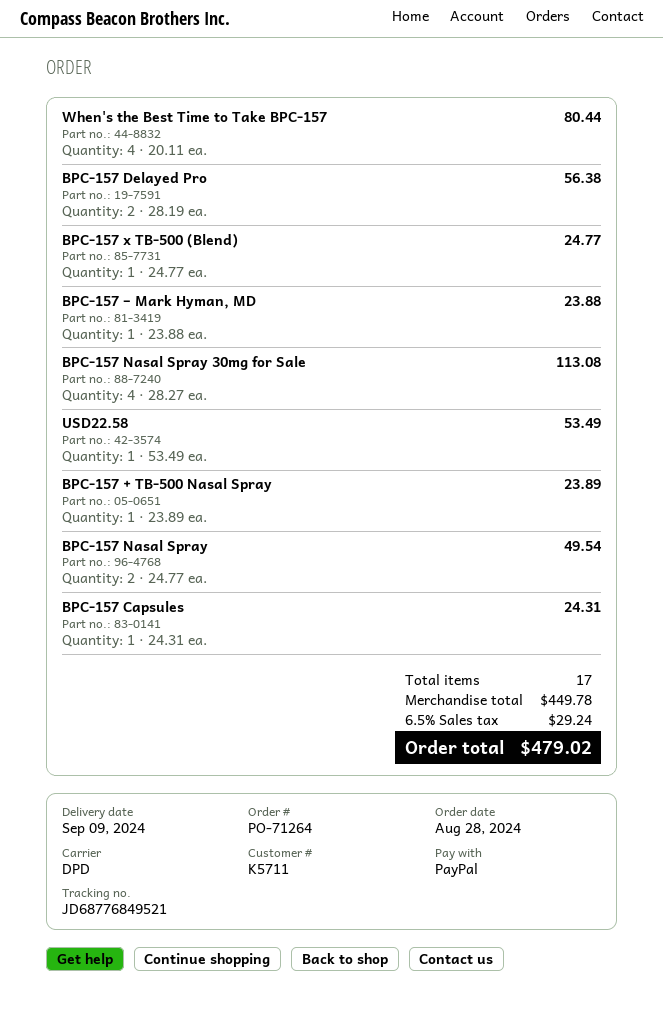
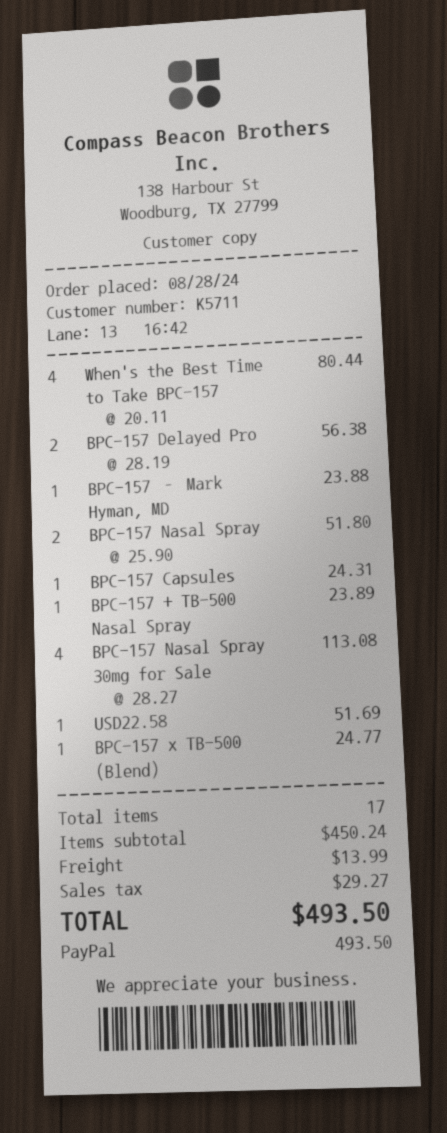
USD22.58: 1 x 53.49 = 53.49 -> 1 x 51.69 = 51.69
BPC-157 Nasal Spray: 2 x 24.77 = 49.54 -> 2 x 25.90 = 51.80
subtotal: 449.78 -> 450.24
shipping: none -> 13.99
tax: 29.24 -> 29.27
total: 479.02 -> 493.50

